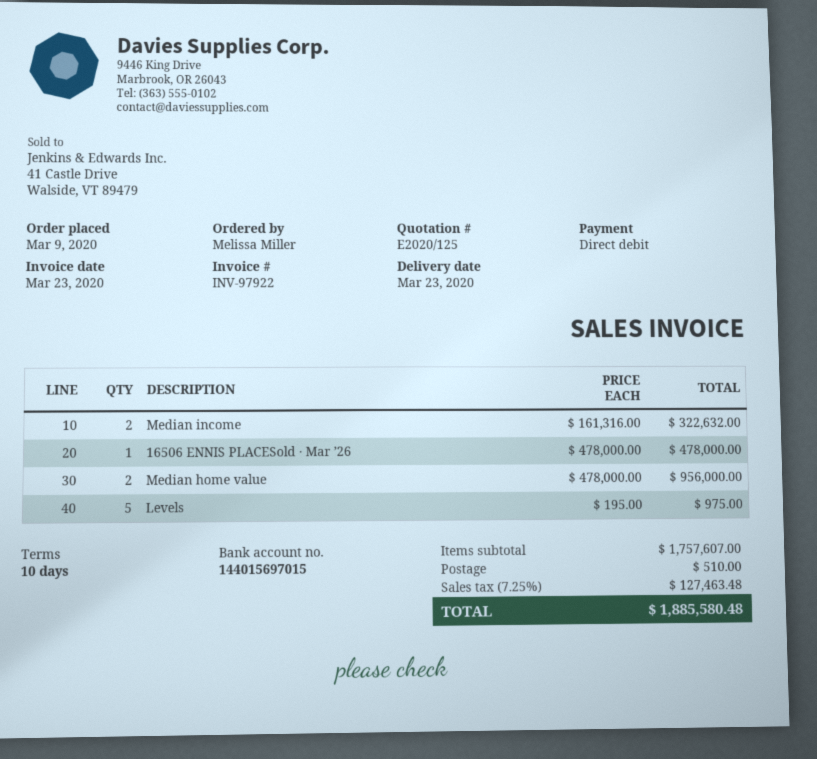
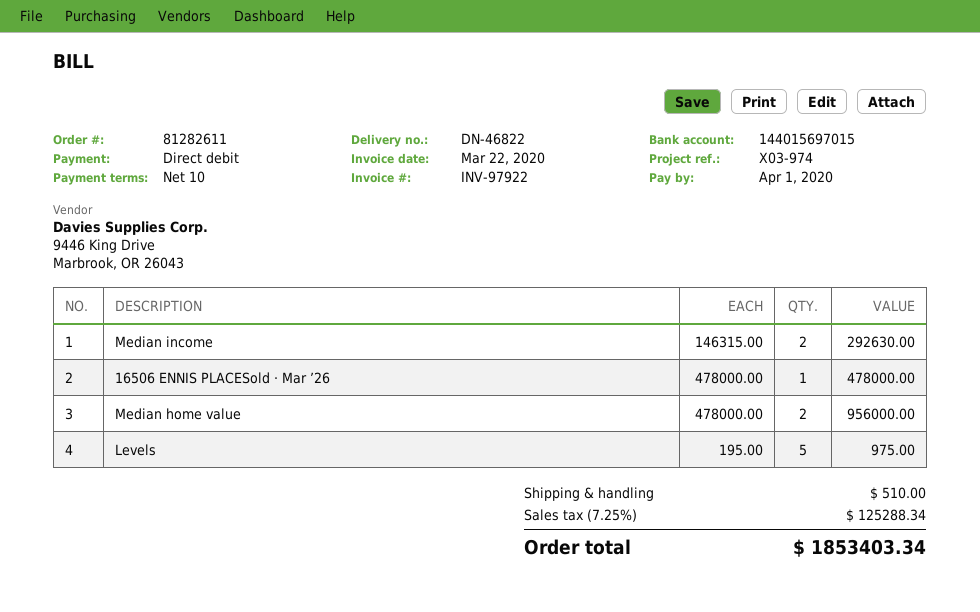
invoice date: 2020-03-23 -> 2020-03-22
Median income: 2 x 161316.00 = 322632.00 -> 2 x 146315.00 = 292630.00
tax: 7.25% = 127463.48 -> 7.25% = 125288.34
total: 1885580.48 -> 1853403.34

